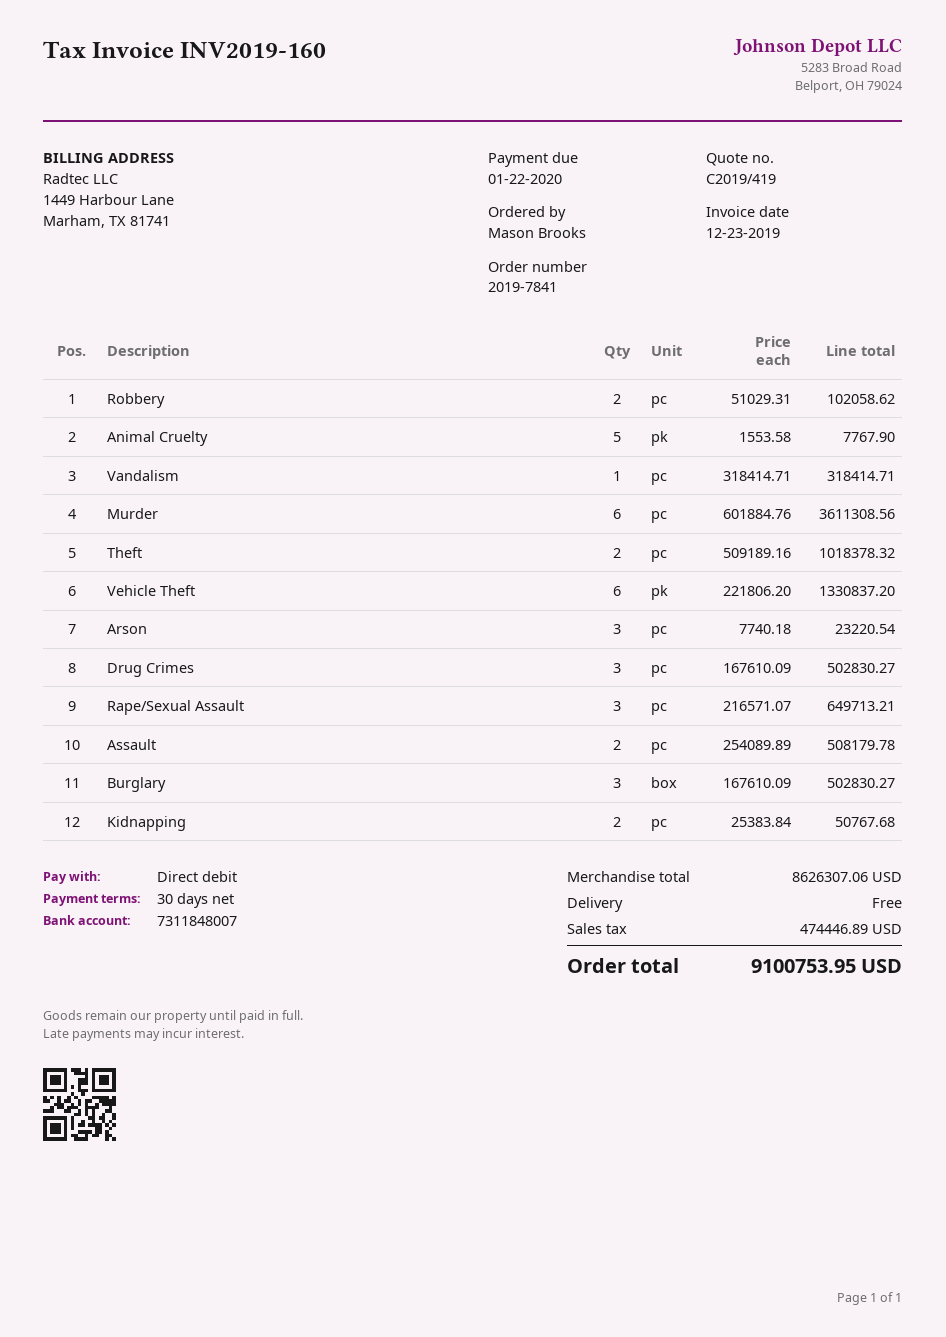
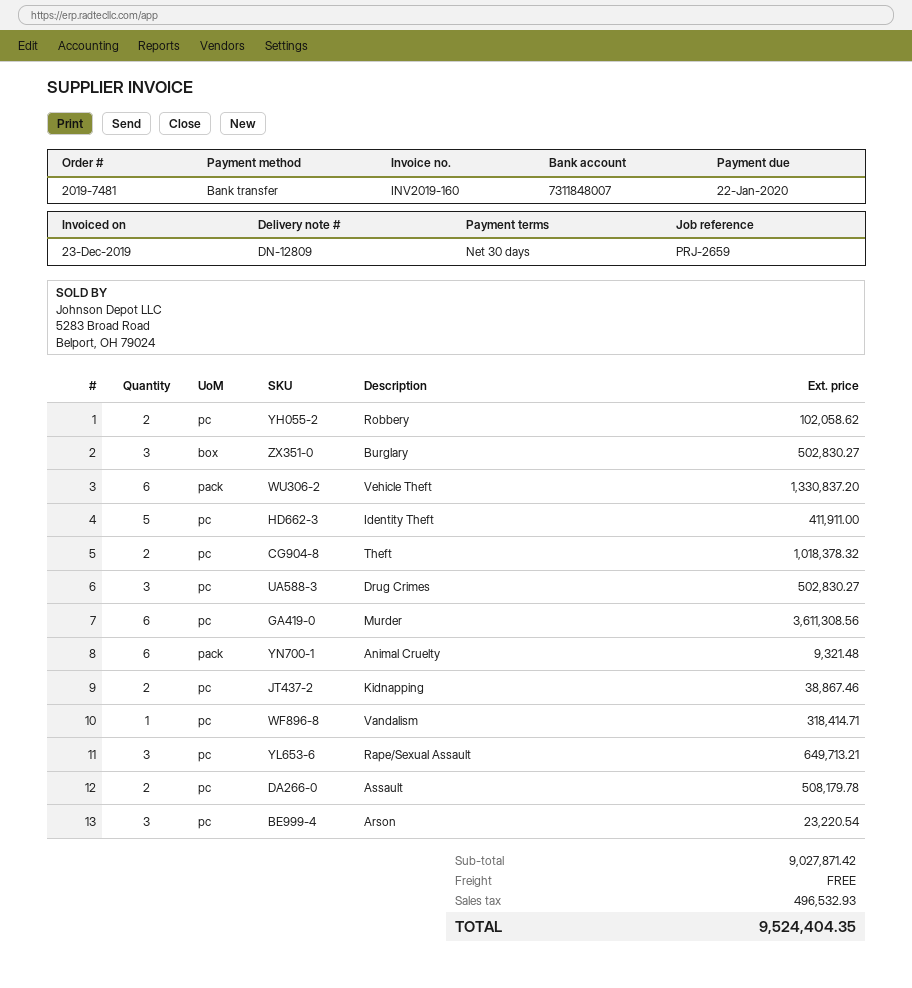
order number: 2019-7841 -> 2019-7481
payment method: direct debit -> bank transfer
Animal Cruelty: 5 for 7767.90 -> 6 for 9321.48
Kidnapping: 2 for 50767.68 -> 2 for 38867.46
Identity Theft: none -> 5 for 411911.00
subtotal: 8626307.06 -> 9027871.42
tax: 474446.89 -> 496532.93
total: 9100753.95 -> 9524404.35

